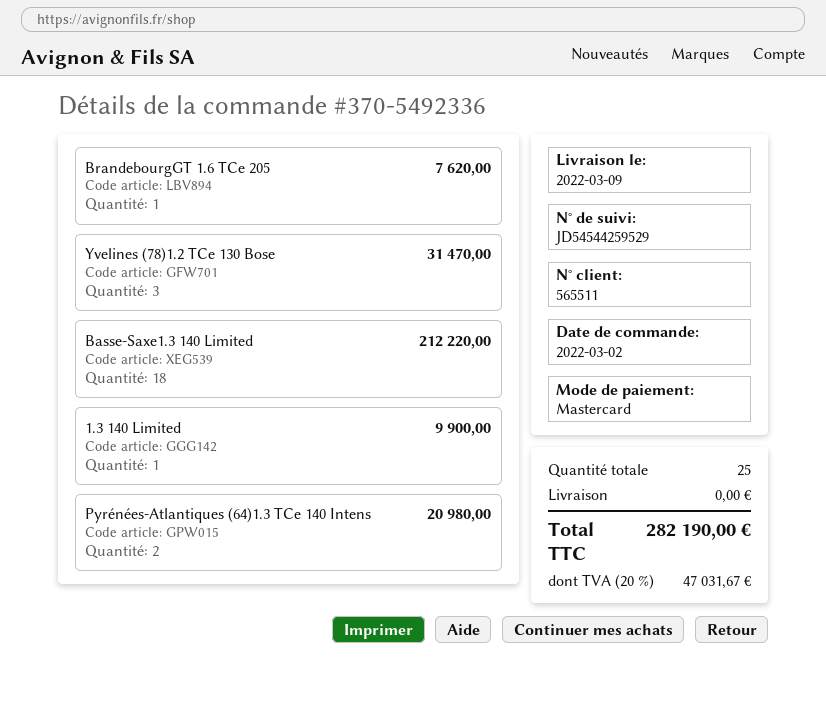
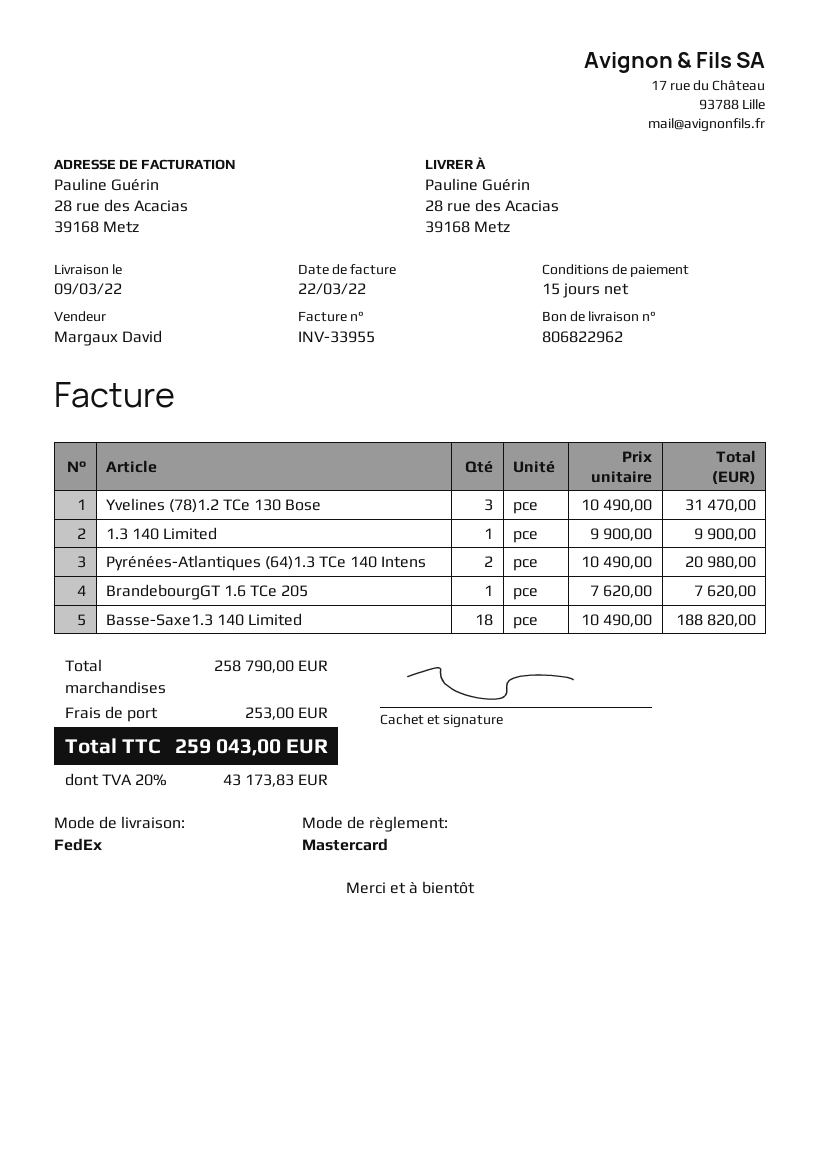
Basse-Saxe1.3 140 Limited: 18 for 212220.00 -> 18 for 188820.00
shipping: 0.00 -> 253.00
tax: 20% = 47031.67 -> 20% = 43173.83
total: 282190.00 -> 259043.00

